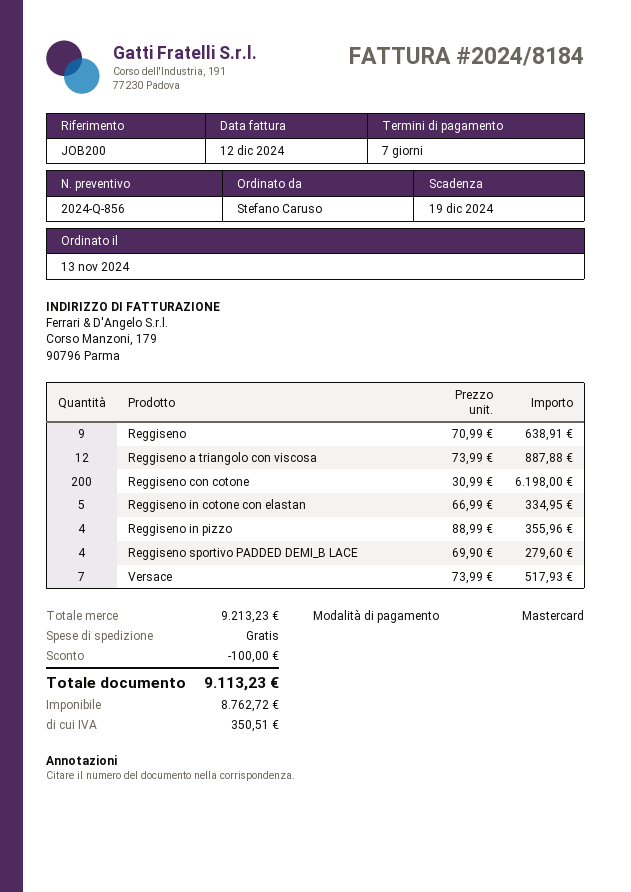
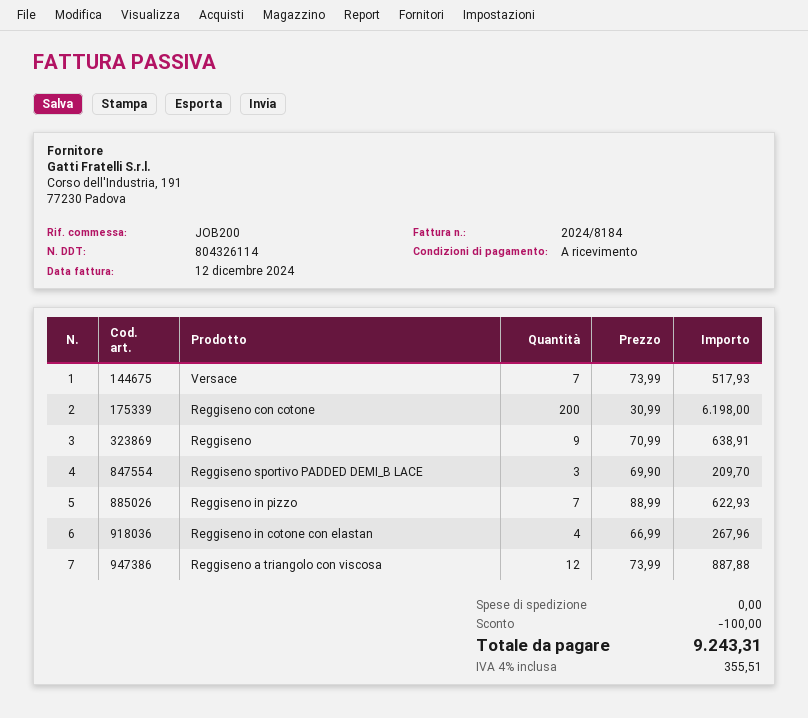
payment terms: 7 days -> on receipt
Reggiseno in cotone con elastan: 5 x 66.99 = 334.95 -> 4 x 66.99 = 267.96
Reggiseno in pizzo: 4 x 88.99 = 355.96 -> 7 x 88.99 = 622.93
Reggiseno sportivo PADDED DEMI_B LACE: 4 x 69.90 = 279.60 -> 3 x 69.90 = 209.70
tax: 350.51 -> 355.51
total: 9113.23 -> 9243.31

